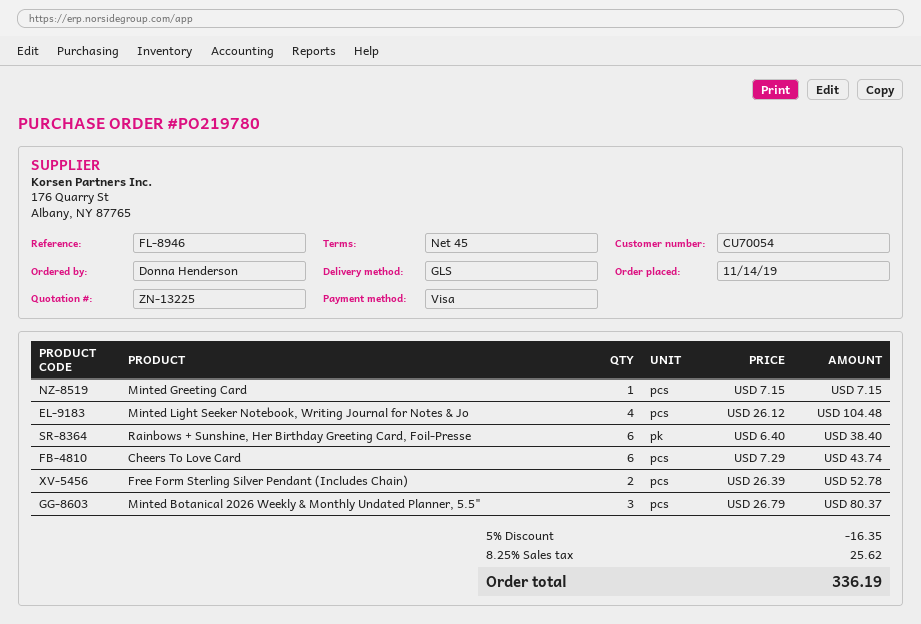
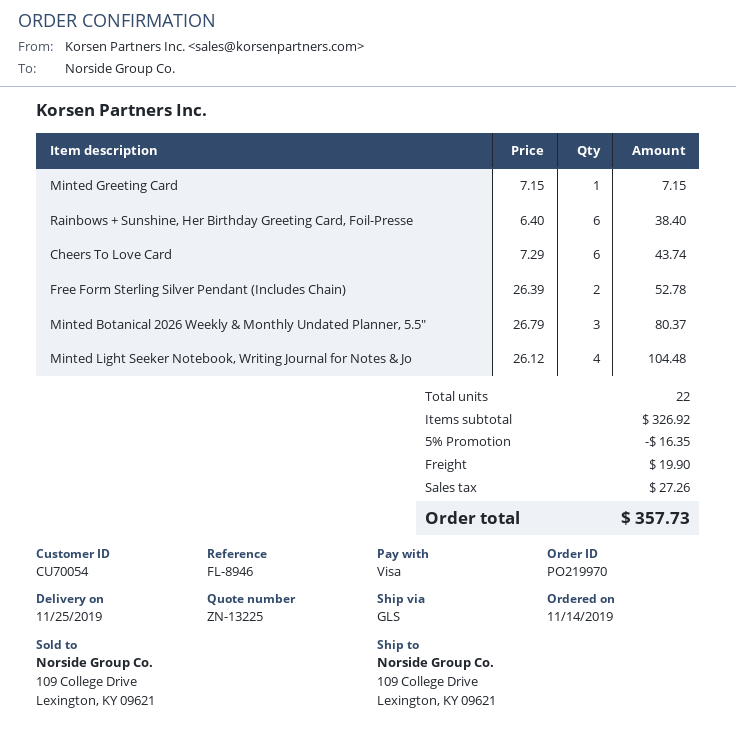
order number: PO219780 -> PO219970
shipping: none -> 19.90
tax: 25.62 -> 27.26
total: 336.19 -> 357.73

